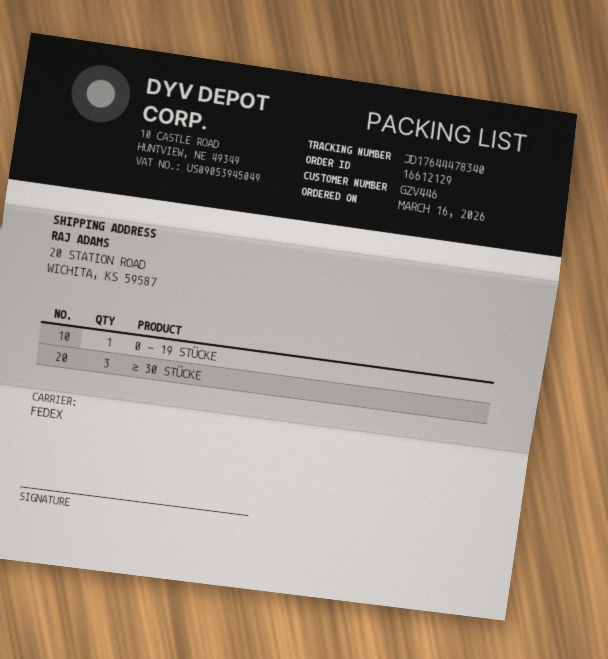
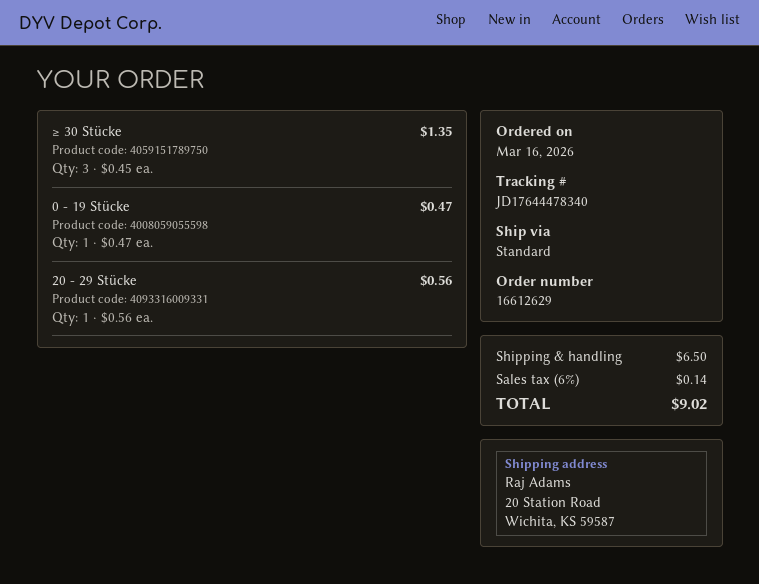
order number: 16612129 -> 16612629
shipping method: FedEx -> standard
20 - 29 Stücke: none -> 1

